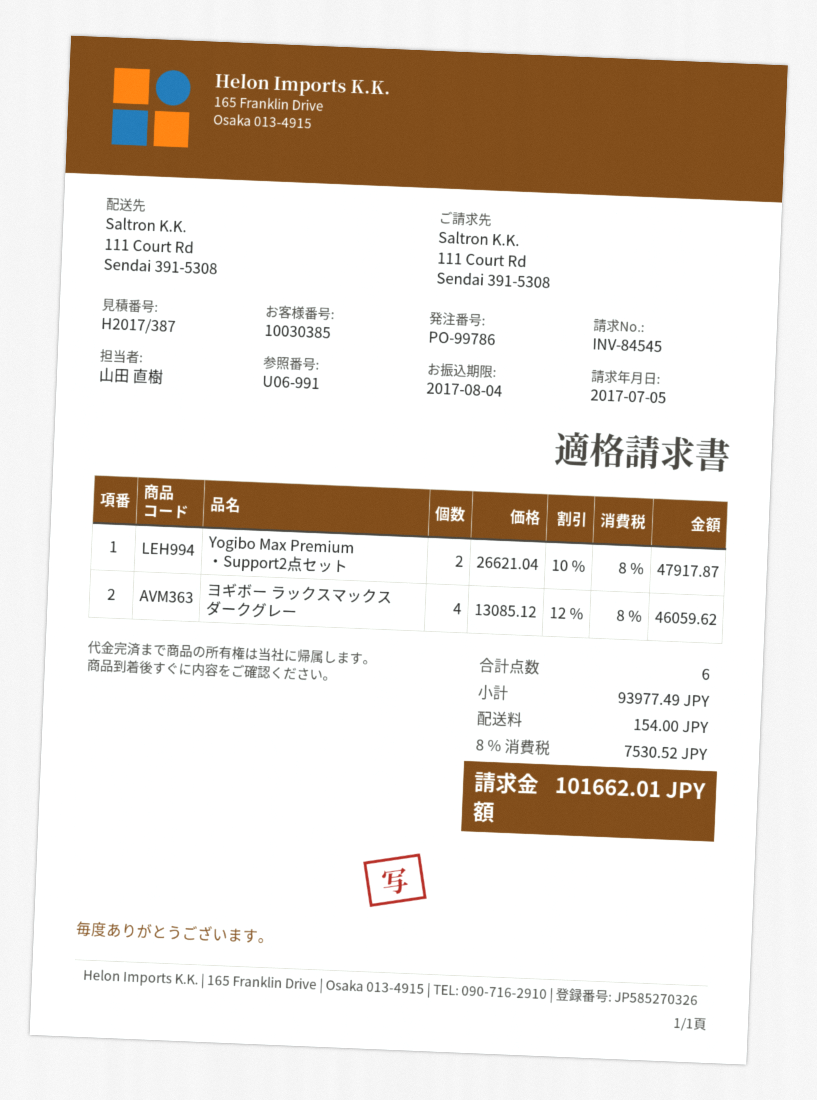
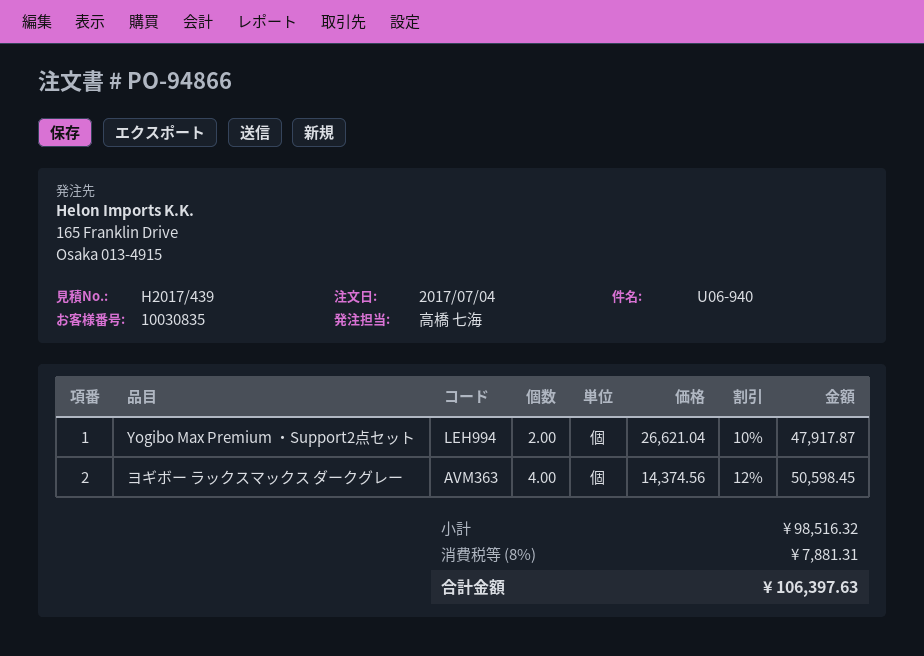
quote number: H2017/387 -> H2017/439
order number: PO-99786 -> PO-94866
customer number: 10030385 -> 10030835
reference: U06-991 -> U06-940
ヨギボー ラックスマックス ダークグレー: 4 x 13085.12 - 12% = 46059.62 -> 4 x 14374.56 - 12% = 50598.45
subtotal: 93977.49 -> 98516.32
shipping: 154.00 -> none
tax: 8% = 7530.52 -> 8% = 7881.31
total: 101662.01 -> 106397.63

